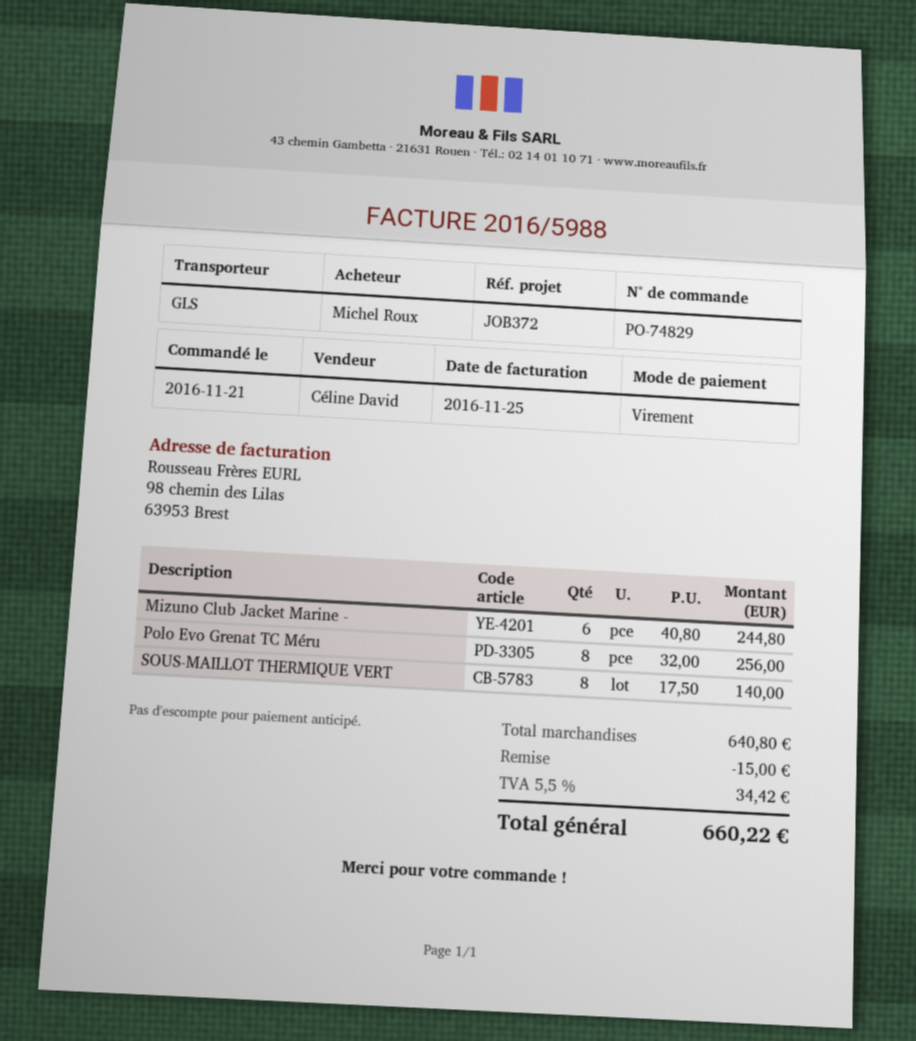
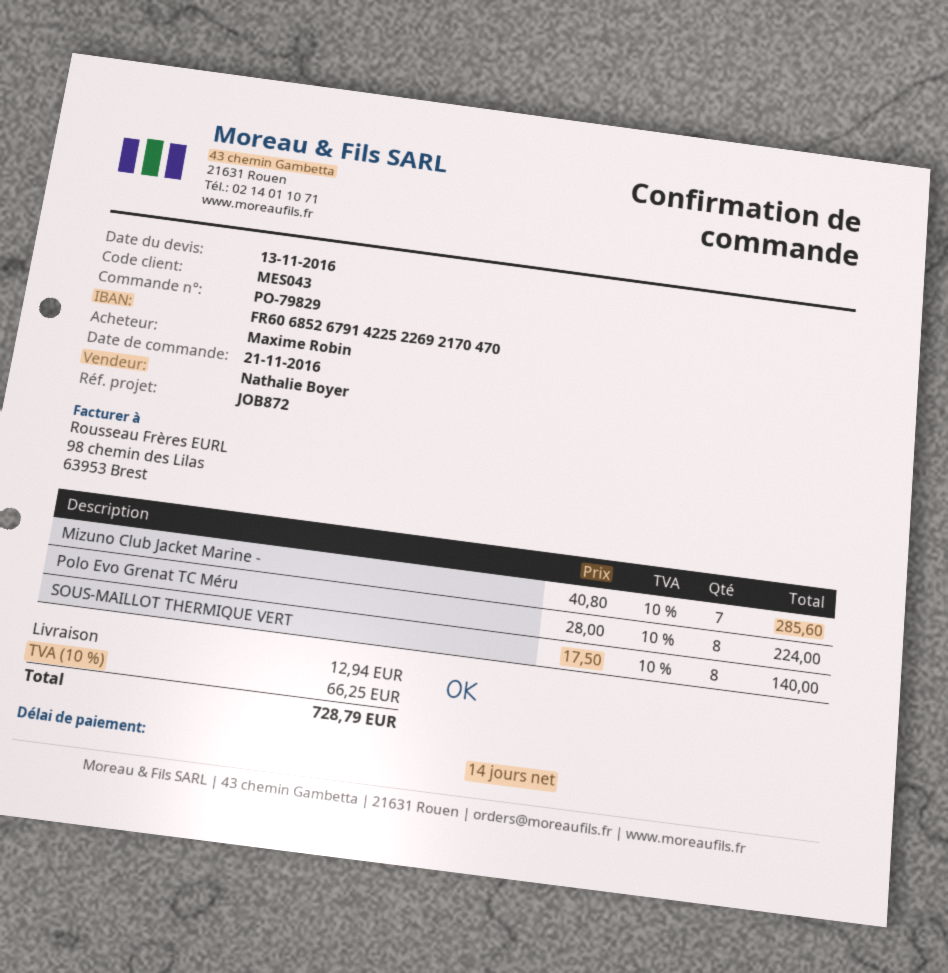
order number: PO-74829 -> PO-79829
reference: JOB372 -> JOB872
ordered by: Michel Roux -> Maxime Robin
sales rep: Céline David -> Nathalie Boyer
Mizuno Club Jacket Marine -: 6 x 40.80 = 244.80 -> 7 x 40.80 = 285.60
Polo Evo Grenat TC Méru: 8 x 32.00 = 256.00 -> 8 x 28.00 = 224.00
discount: 15.00 -> none
shipping: none -> 12.94
tax: 5.5% = 34.42 -> 10% = 66.25
total: 660.22 -> 728.79

